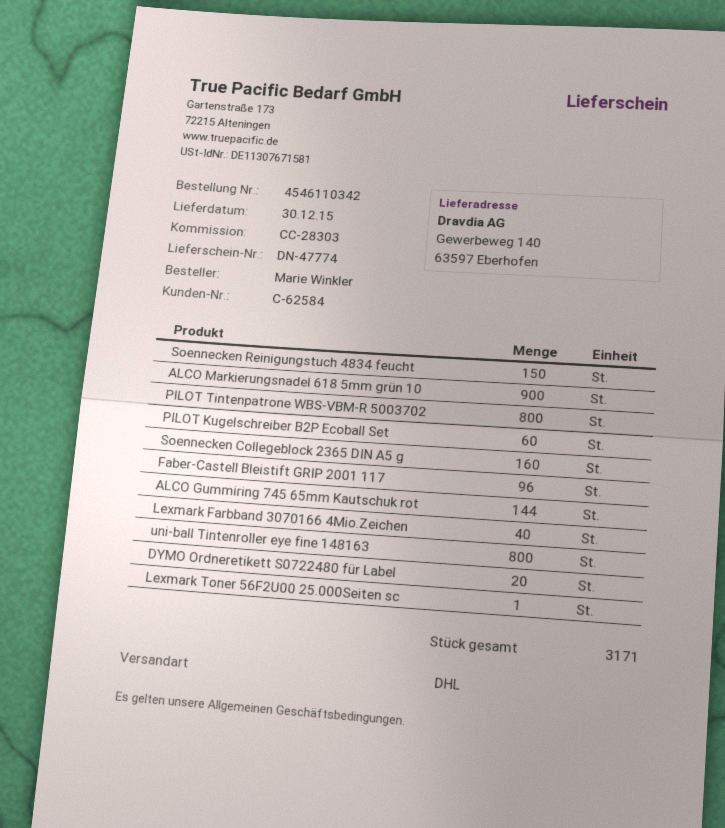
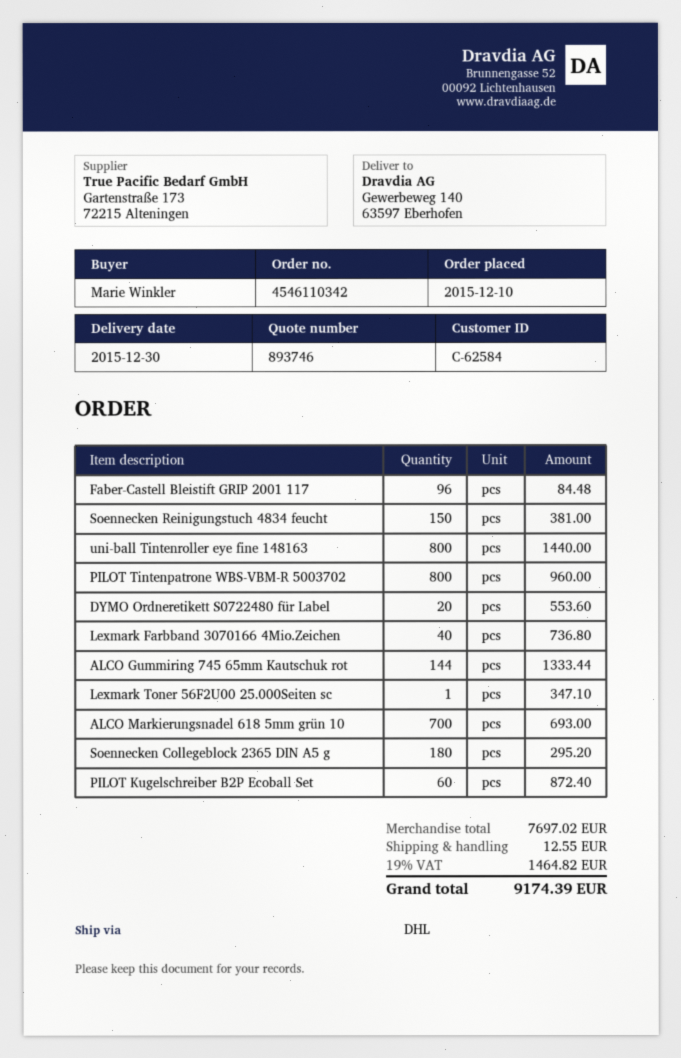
ALCO Markierungsnadel 618 5mm grün 10: 900 -> 700
Soennecken Collegeblock 2365 DIN A5 g: 160 -> 180

